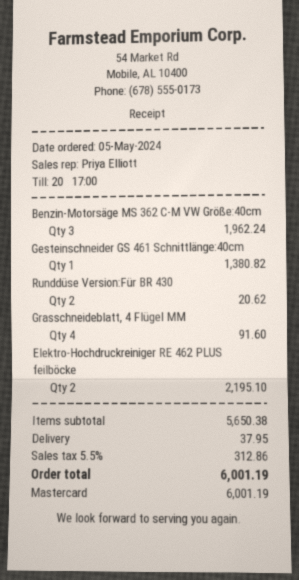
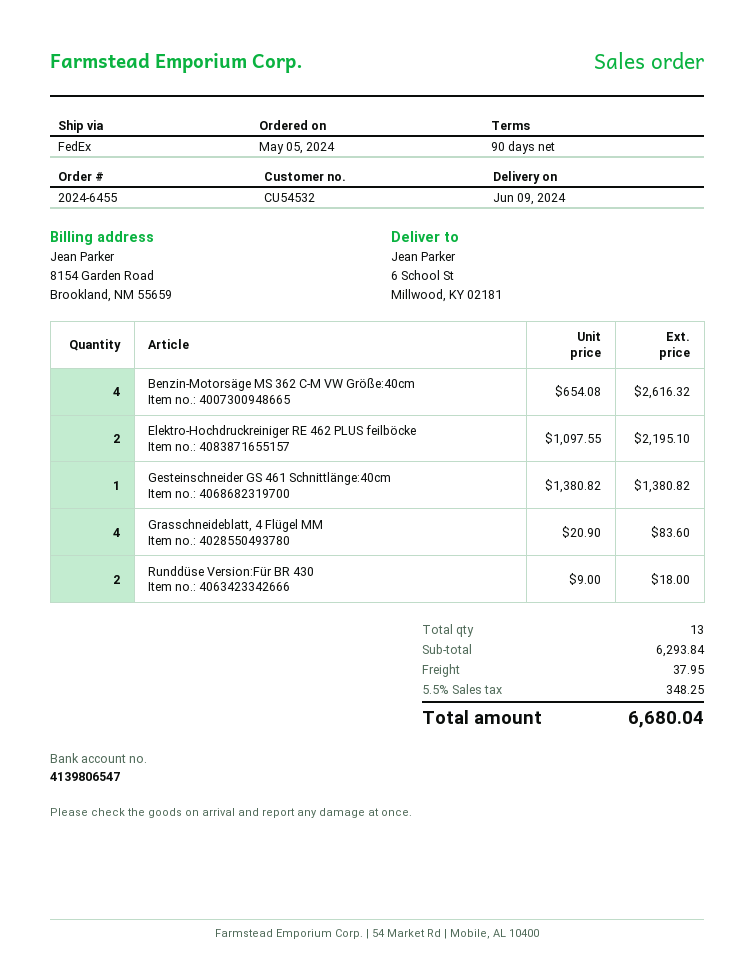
Benzin-Motorsäge MS 362 C-M VW Größe:40cm: 3 for 1962.24 -> 4 for 2616.32
Runddüse Version:Für BR 430: 2 for 20.62 -> 2 for 18.00
Grasschneideblatt, 4 Flügel MM: 4 for 91.60 -> 4 for 83.60
subtotal: 5650.38 -> 6293.84
tax: 5.5% = 312.86 -> 5.5% = 348.25
total: 6001.19 -> 6680.04

